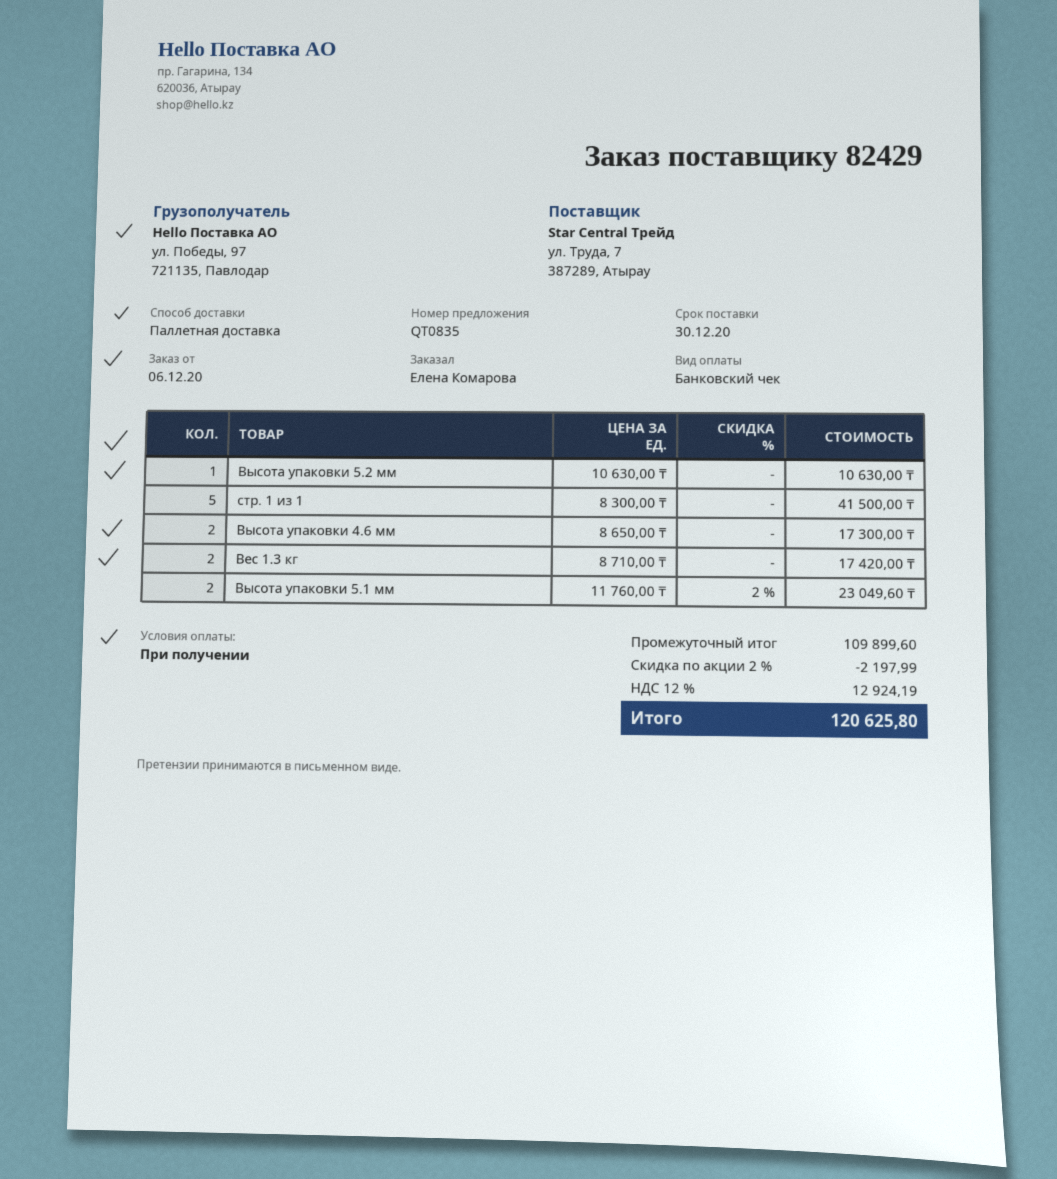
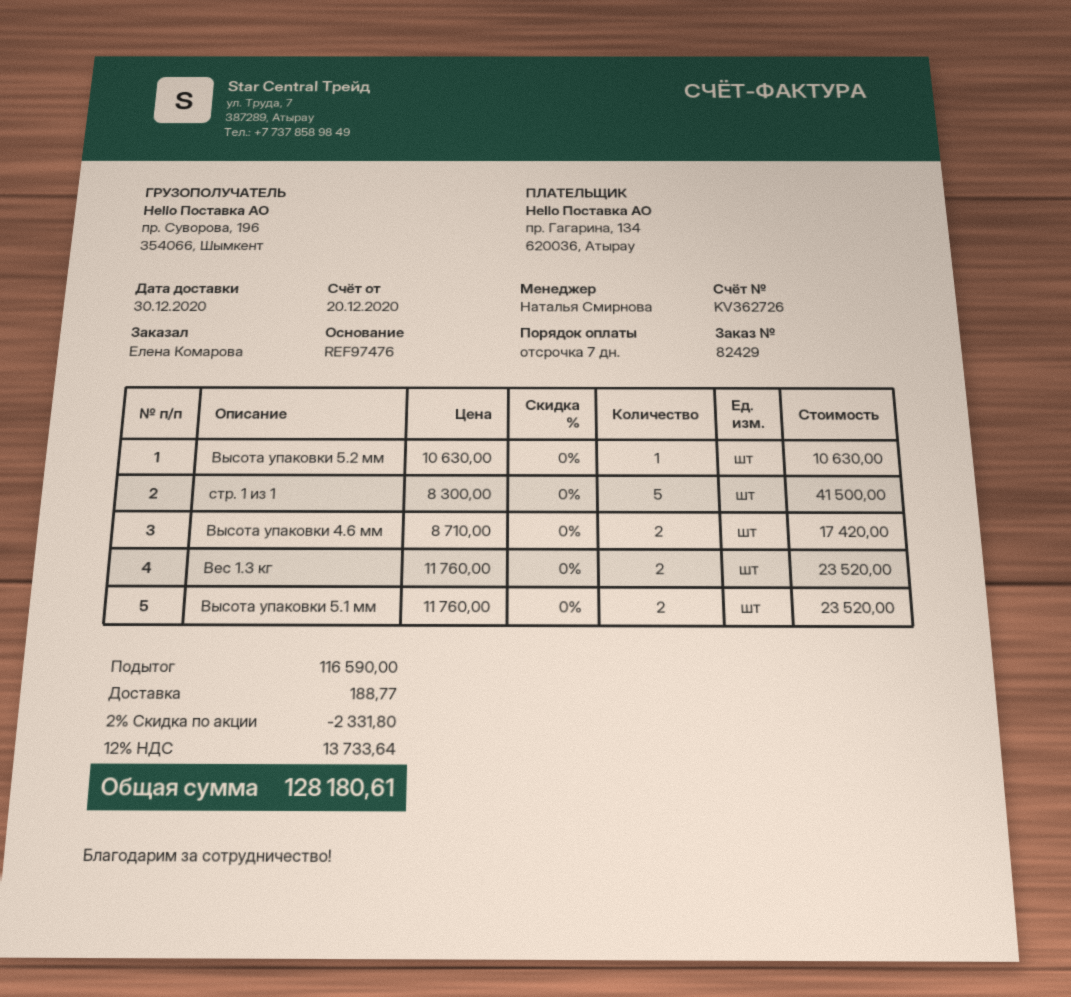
payment terms: on receipt -> 7 days
ship to: ул. Победы, 97, 721135, Павлодар -> пр. Суворова, 196, 354066, Шымкент
Высота упаковки 4.6 мм: 2 x 8650.00 = 17300.00 -> 2 x 8710.00 = 17420.00
Вес 1.3 кг: 2 x 8710.00 = 17420.00 -> 2 x 11760.00 = 23520.00
Высота упаковки 5.1 мм: 2 x 11760.00 - 2% = 23049.60 -> 2 x 11760.00 = 23520.00
subtotal: 109899.60 -> 116590.00
discount: 2% = 2197.99 -> 2% = 2331.80
shipping: none -> 188.77
tax: 12% = 12924.19 -> 12% = 13733.64
total: 120625.80 -> 128180.61

